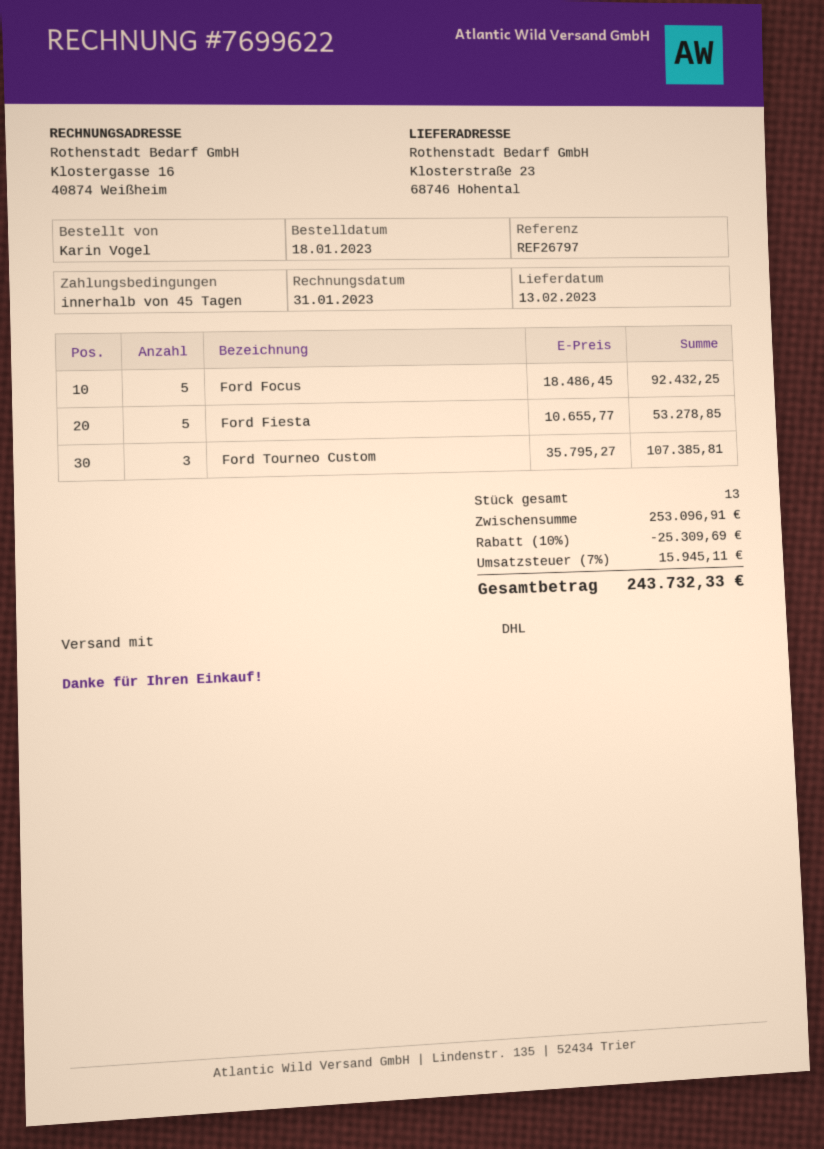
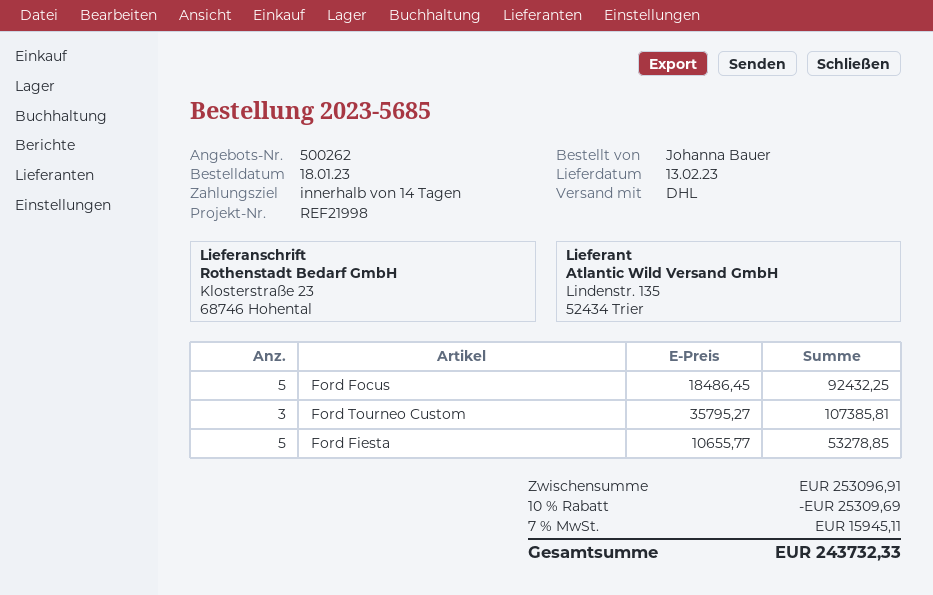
payment terms: 45 days -> 14 days
reference: REF26797 -> REF21998
ordered by: Karin Vogel -> Johanna Bauer

